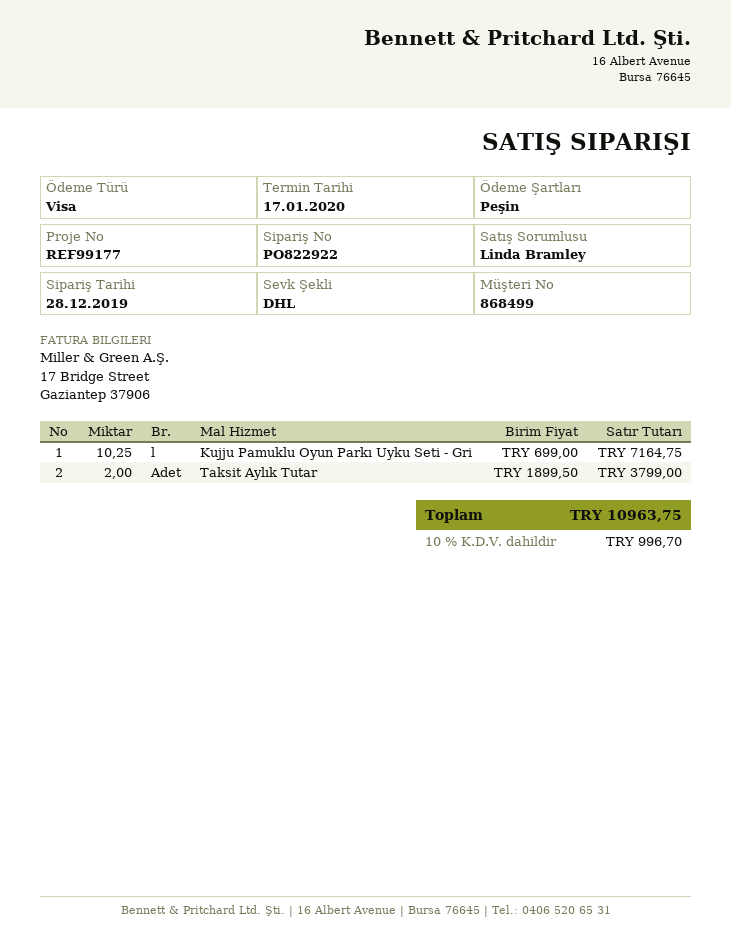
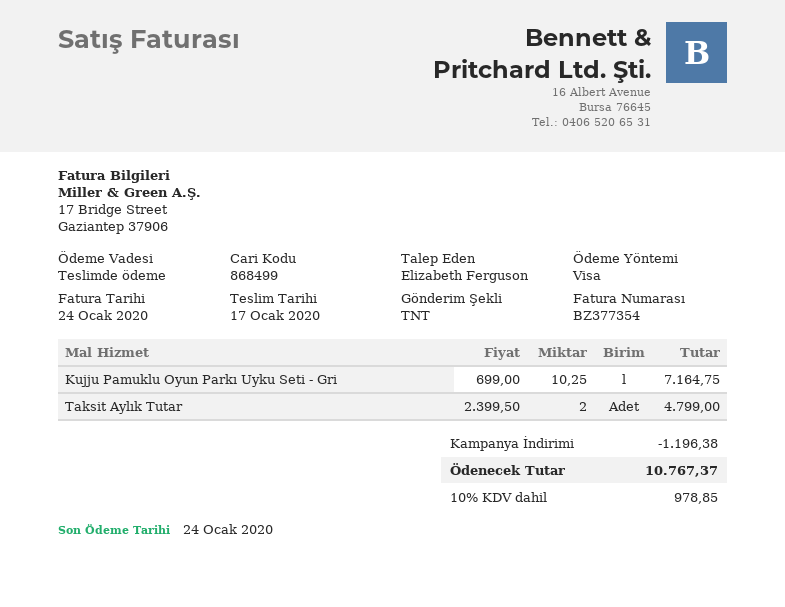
shipping method: DHL -> TNT
Taksit Aylık Tutar: 2 x 1899.50 = 3799.00 -> 2 x 2399.50 = 4799.00
discount: none -> 1196.38
tax: 10% = 996.70 -> 10% = 978.85
total: 10963.75 -> 10767.37

